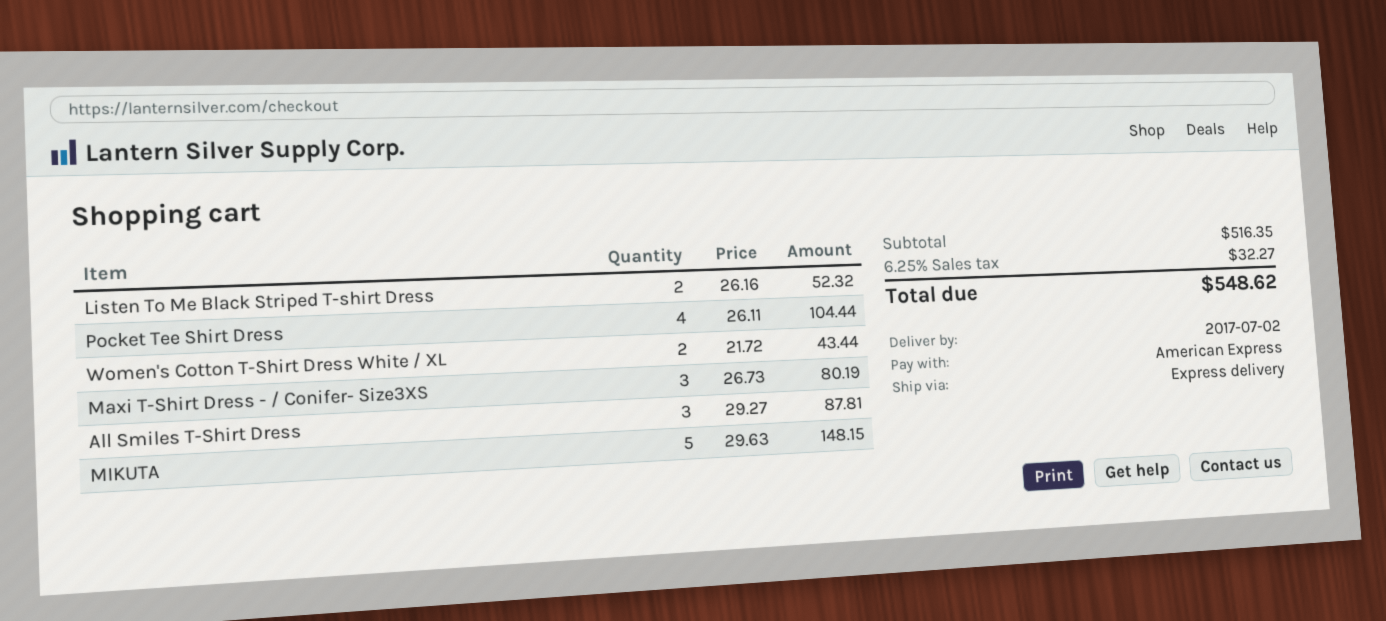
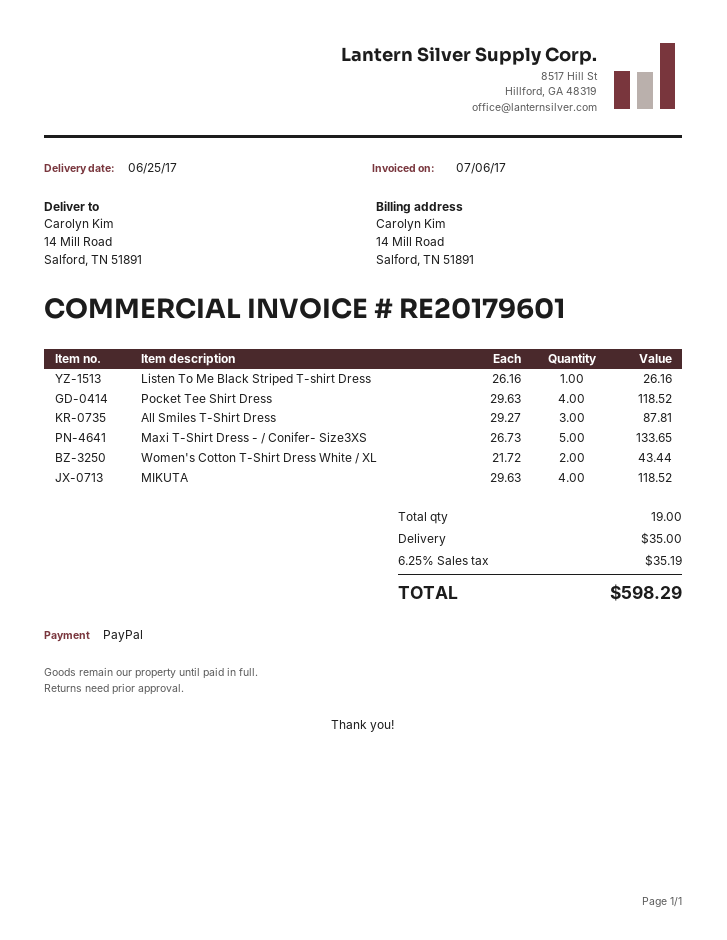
delivery date: 2017-07-02 -> 2017-06-25
payment method: American Express -> PayPal
Listen To Me Black Striped T-shirt Dress: 2 x 26.16 = 52.32 -> 1 x 26.16 = 26.16
Pocket Tee Shirt Dress: 4 x 26.11 = 104.44 -> 4 x 29.63 = 118.52
Maxi T-Shirt Dress - / Conifer- Size3XS: 3 x 26.73 = 80.19 -> 5 x 26.73 = 133.65
MIKUTA: 5 x 29.63 = 148.15 -> 4 x 29.63 = 118.52
shipping: none -> 35.00
tax: 6.25% = 32.27 -> 6.25% = 35.19
total: 548.62 -> 598.29

